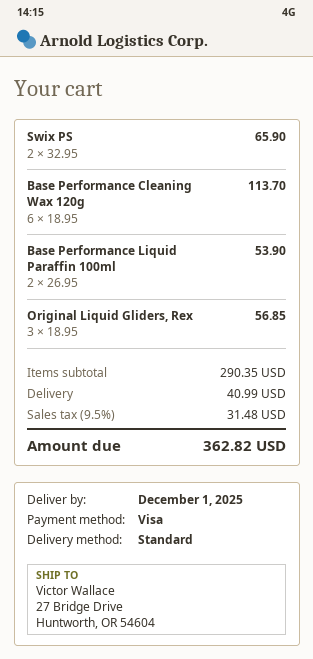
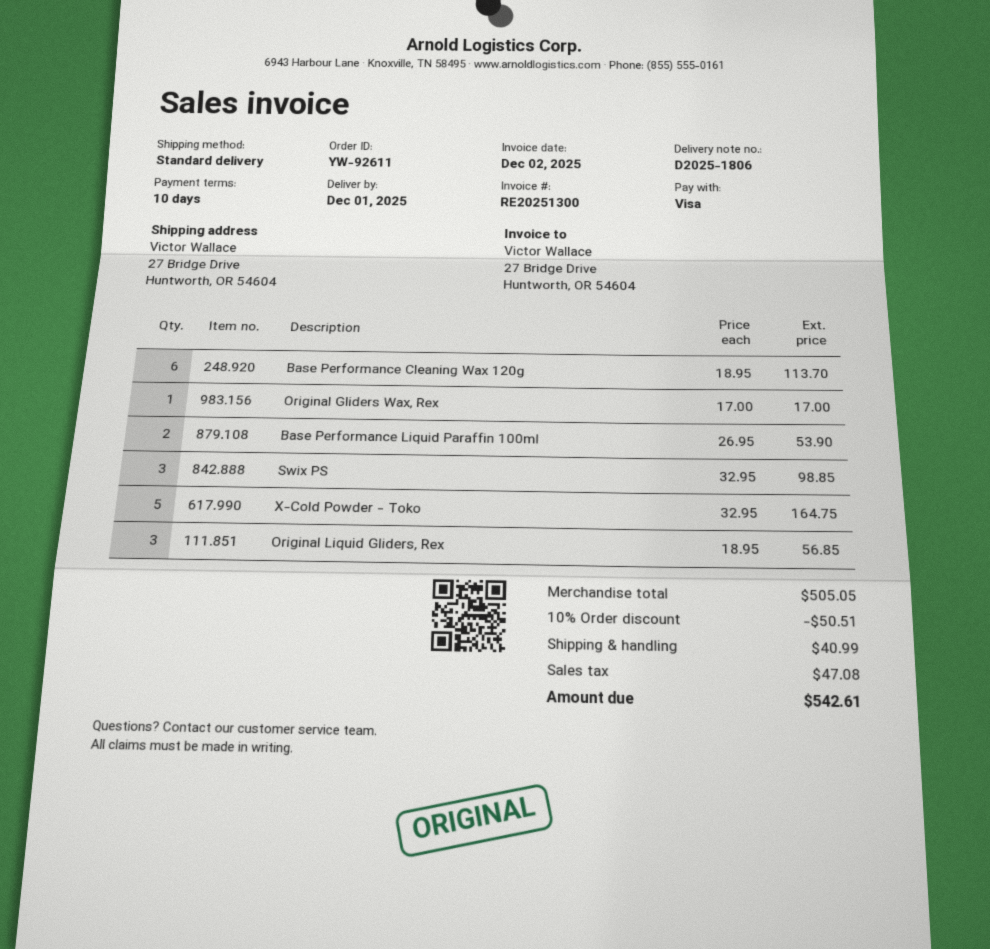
Swix PS: 2 x 32.95 = 65.90 -> 3 x 32.95 = 98.85
Original Gliders Wax, Rex: none -> 1 x 17.00 = 17.00
X-Cold Powder - Toko: none -> 5 x 32.95 = 164.75
subtotal: 290.35 -> 505.05
discount: none -> 10% = 50.51
tax: 31.48 -> 47.08
total: 362.82 -> 542.61

